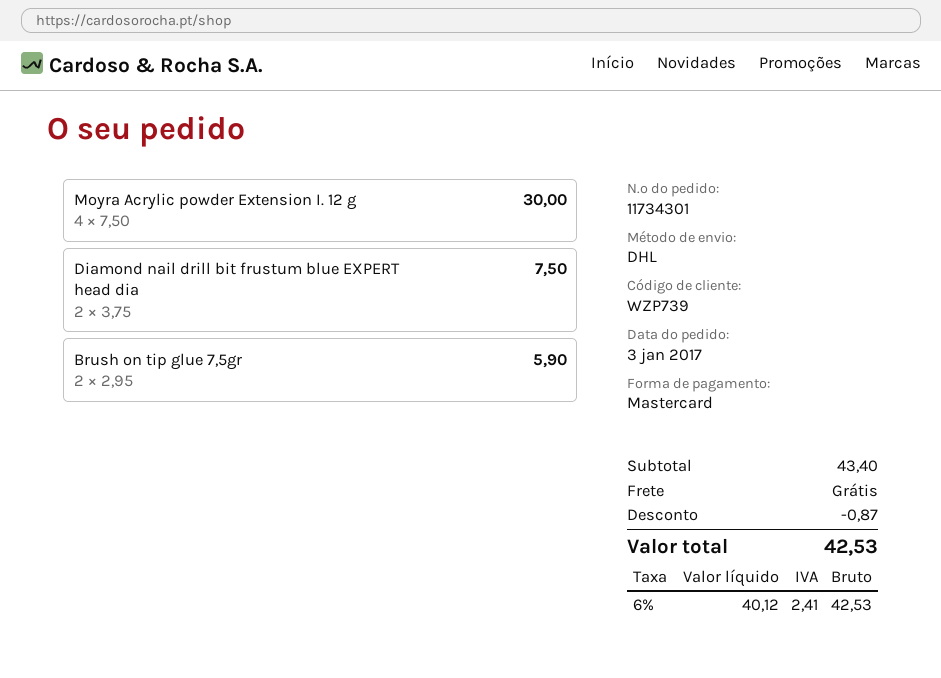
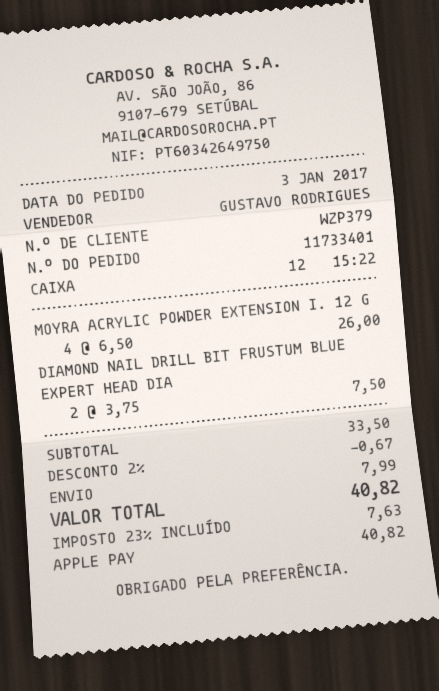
order number: 11734301 -> 11733401
customer number: WZP739 -> WZP379
payment method: Mastercard -> Apple Pay
Moyra Acrylic powder Extension I. 12 g: 4 x 7.50 = 30.00 -> 4 x 6.50 = 26.00
Brush on tip glue 7,5gr: 2 x 2.95 = 5.90 -> none
subtotal: 43.40 -> 33.50
discount: 0.87 -> 0.67
shipping: 0.00 -> 7.99
tax: 6% = 2.41 -> 23% = 7.63
total: 42.53 -> 40.82

